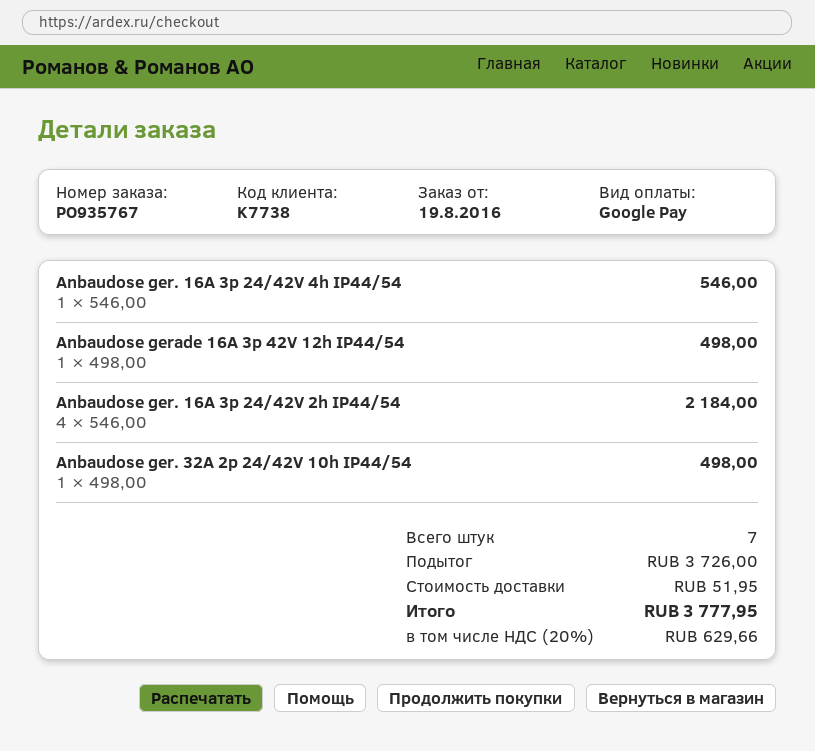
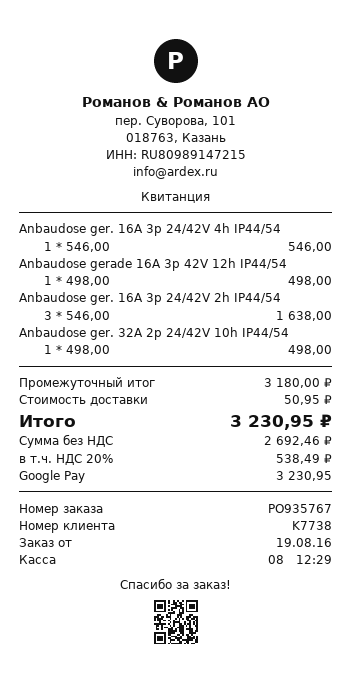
Anbaudose ger. 16A 3p 24/42V 2h IP44/54: 4 x 546.00 = 2184.00 -> 3 x 546.00 = 1638.00
subtotal: 3726.00 -> 3180.00
shipping: 51.95 -> 50.95
tax: 20% = 629.66 -> 20% = 538.49
total: 3777.95 -> 3230.95

